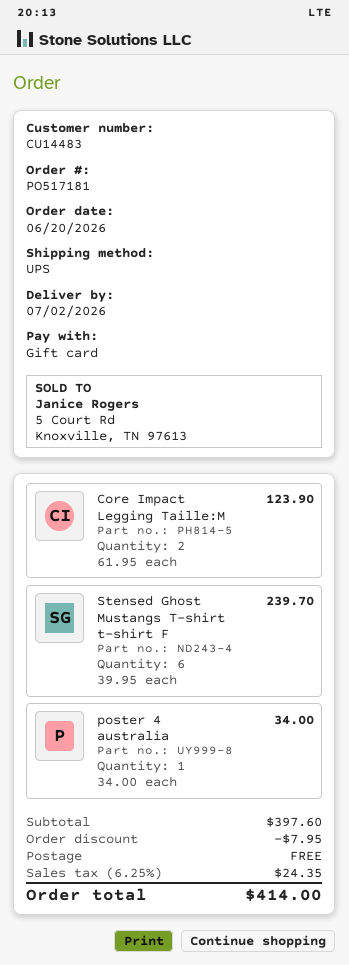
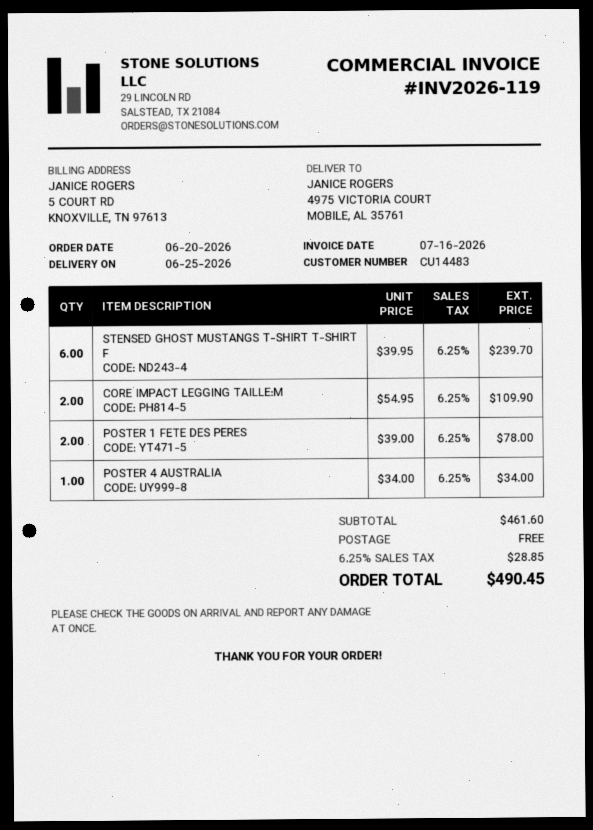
delivery date: 2026-07-02 -> 2026-06-25
Core Impact Legging Taille:M: 2 x 61.95 = 123.90 -> 2 x 54.95 = 109.90
POSTER 1 FETE DES PERES: none -> 2 x 39.00 = 78.00
subtotal: 397.60 -> 461.60
discount: 7.95 -> none
tax: 6.25% = 24.35 -> 6.25% = 28.85
total: 414.00 -> 490.45

